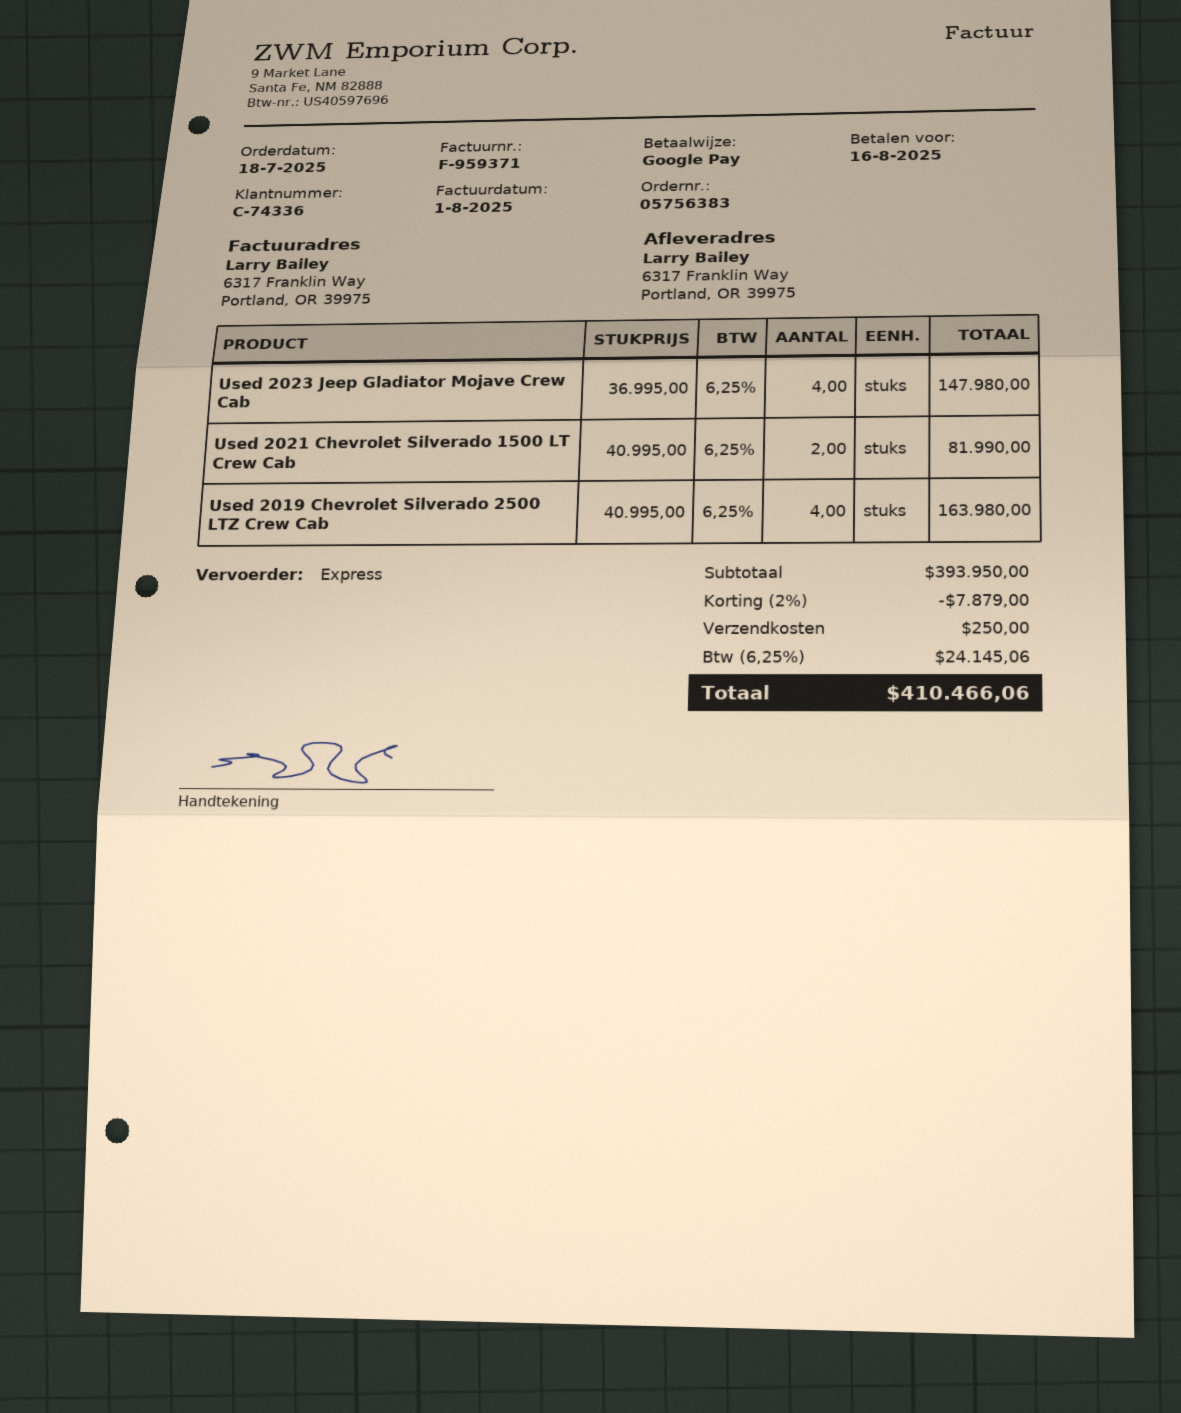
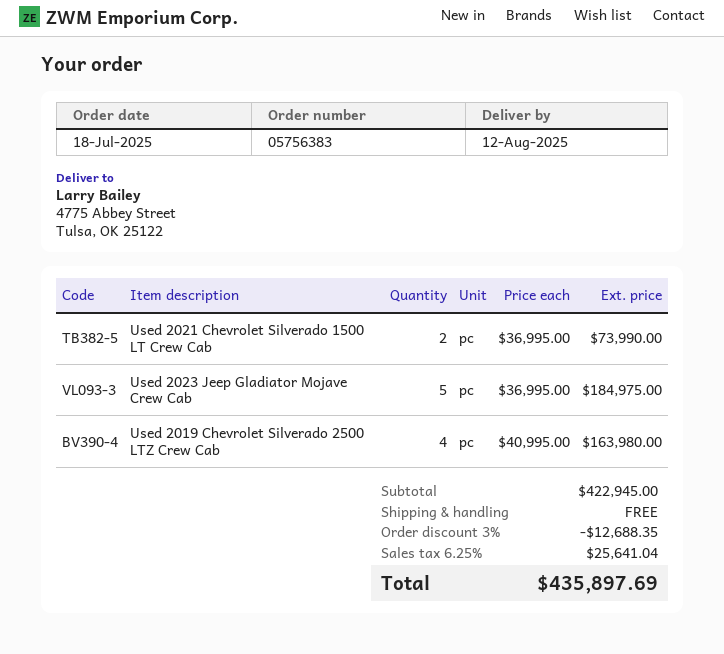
ship to: 6317 Franklin Way, Portland, OR 39975 -> 4775 Abbey Street, Tulsa, OK 25122
Used 2023 Jeep Gladiator Mojave Crew Cab: 4 x 36995.00 = 147980.00 -> 5 x 36995.00 = 184975.00
Used 2021 Chevrolet Silverado 1500 LT Crew Cab: 2 x 40995.00 = 81990.00 -> 2 x 36995.00 = 73990.00
subtotal: 393950.00 -> 422945.00
discount: 2% = 7879.00 -> 3% = 12688.35
shipping: 250.00 -> 0.00
tax: 6.25% = 24145.06 -> 6.25% = 25641.04
total: 410466.06 -> 435897.69

